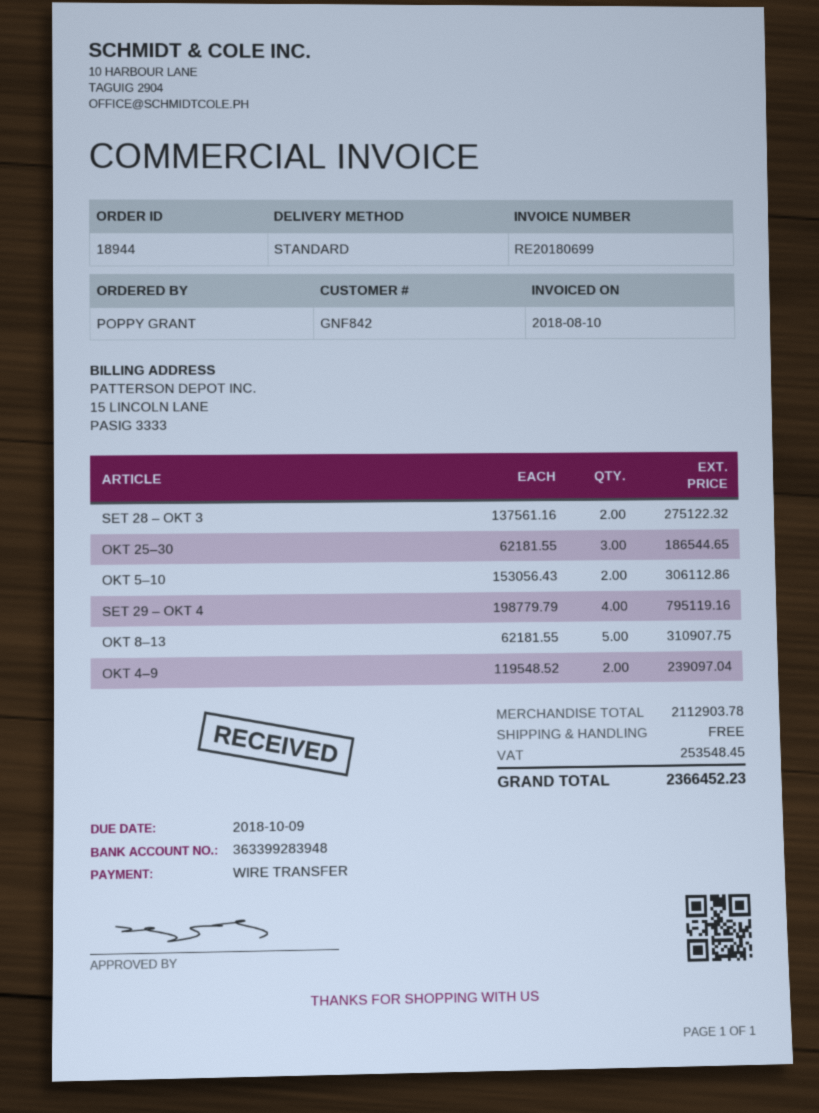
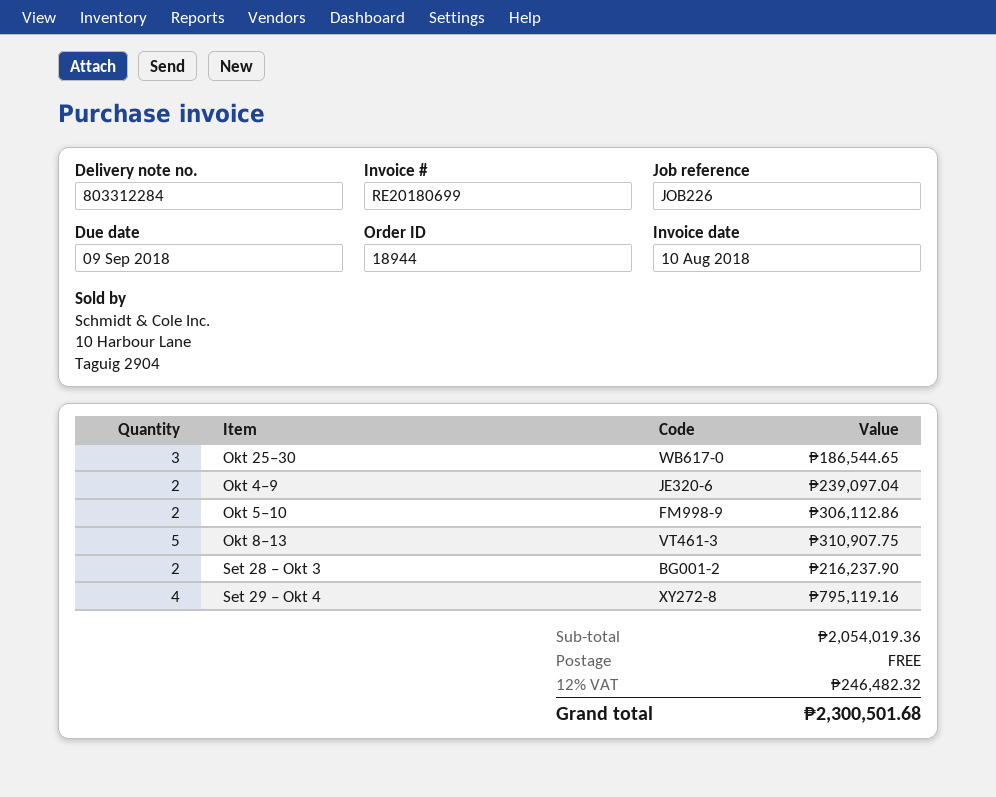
due date: 2018-10-09 -> 2018-09-09
SET 28 – OKT 3: 2 for 275122.32 -> 2 for 216237.90
subtotal: 2112903.78 -> 2054019.36
tax: 253548.45 -> 246482.32
total: 2366452.23 -> 2300501.68

